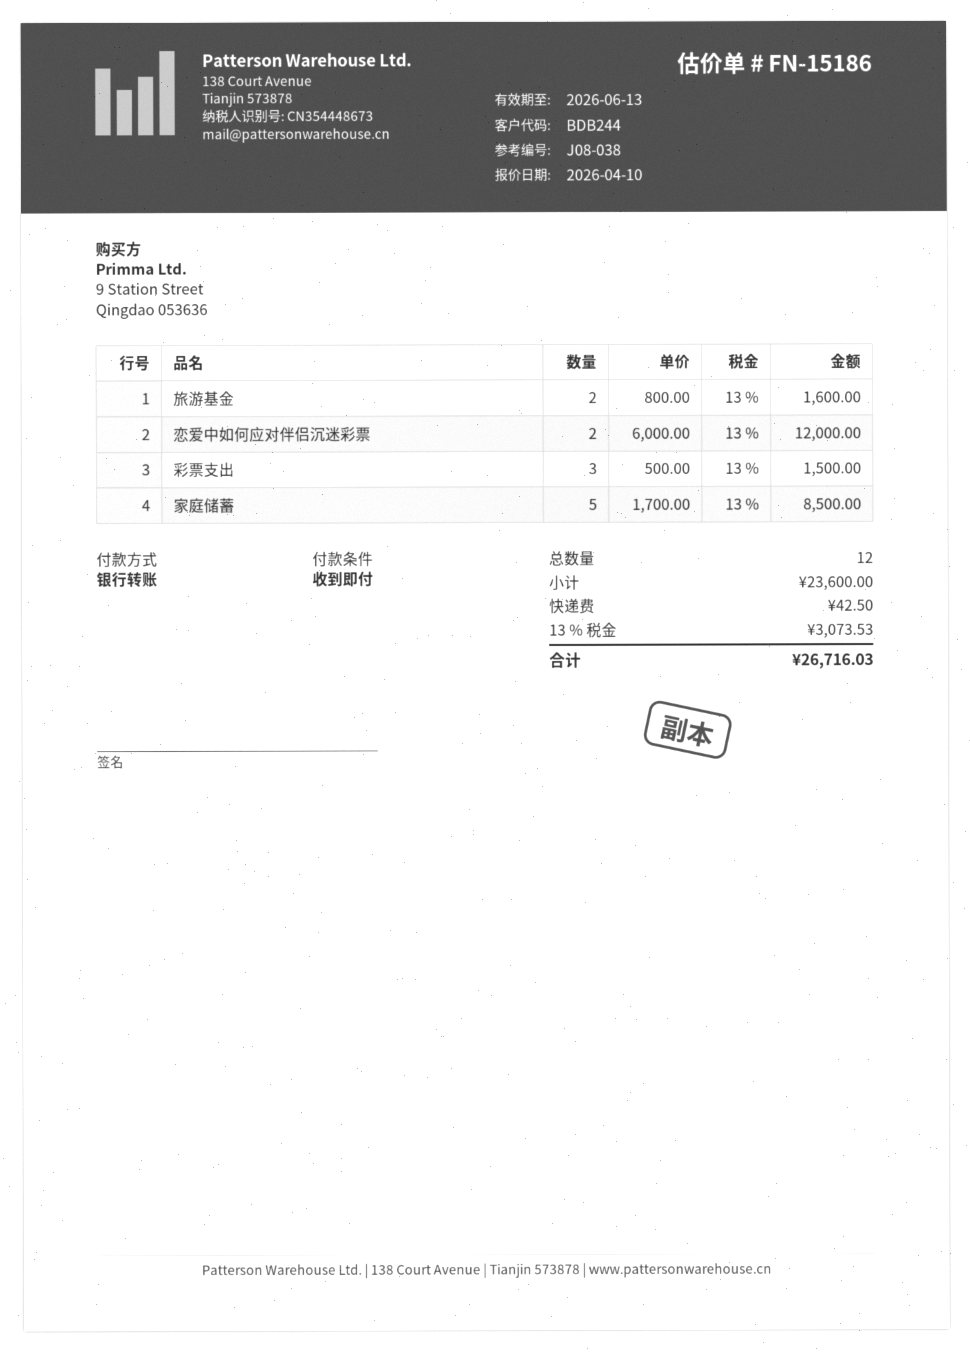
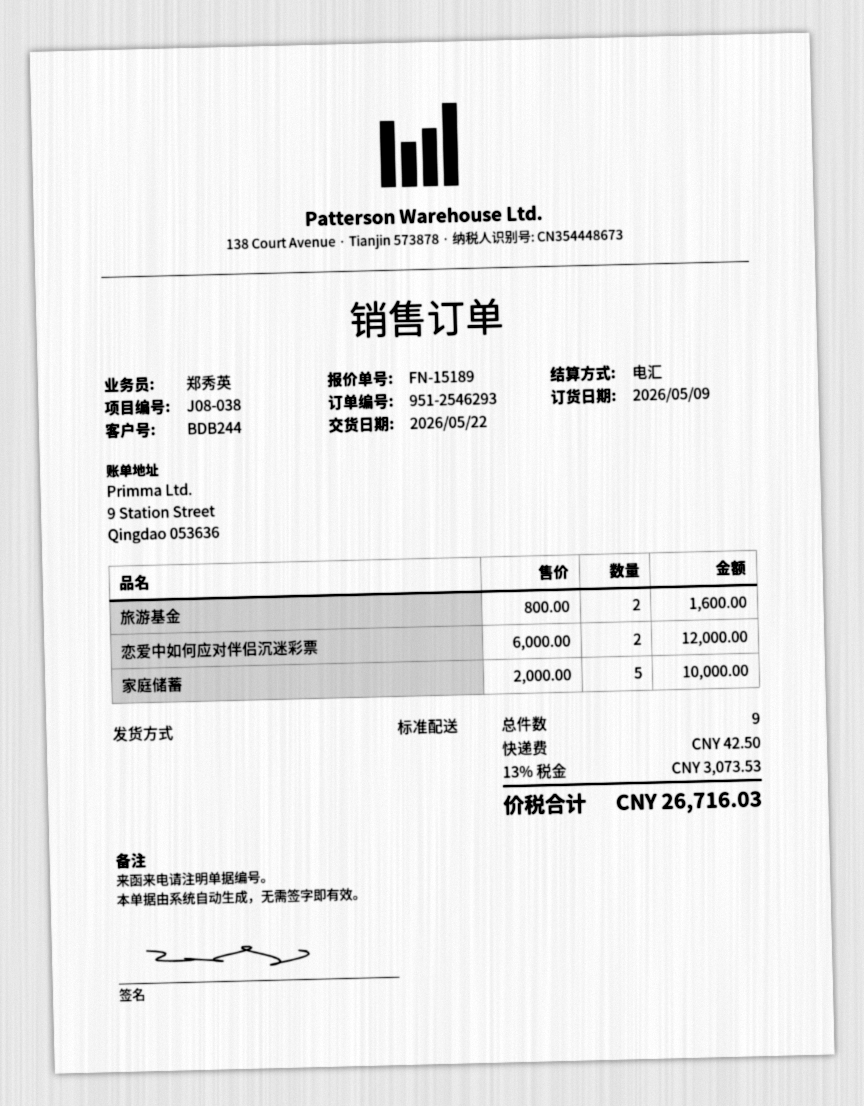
quote number: FN-15186 -> FN-15189
彩票支出: 3 x 500.00 = 1500.00 -> none
家庭储蓄: 5 x 1700.00 = 8500.00 -> 5 x 2000.00 = 10000.00
total quantity: 12 -> 9

